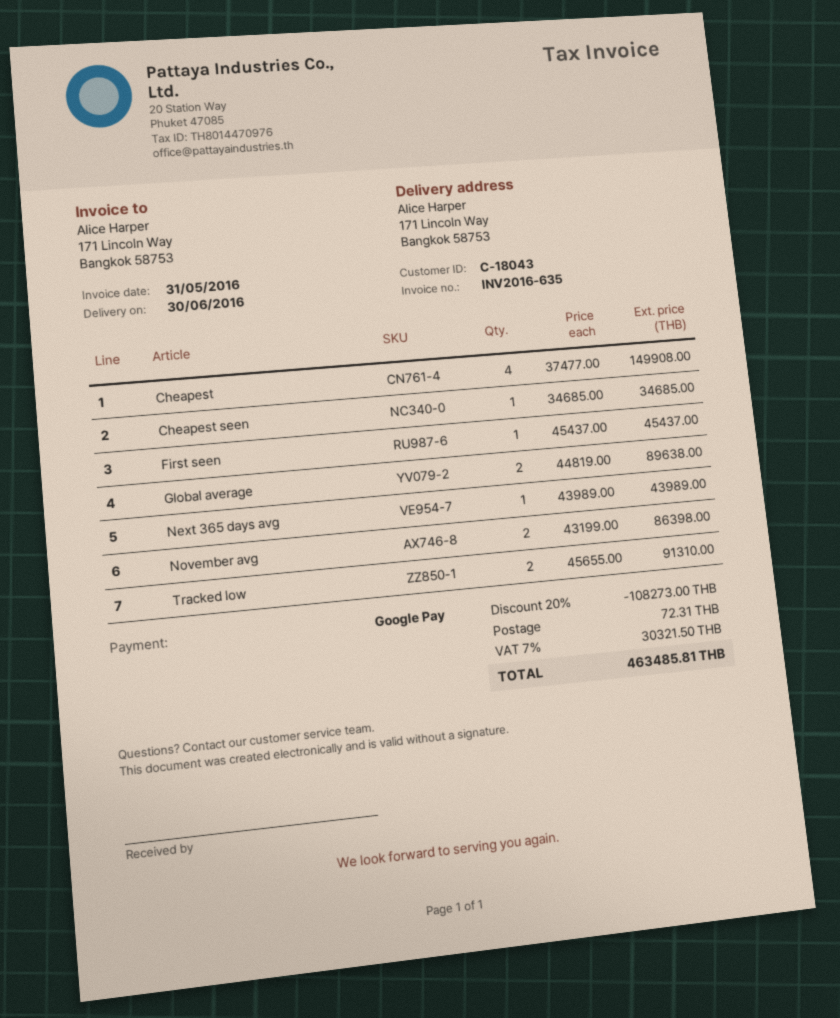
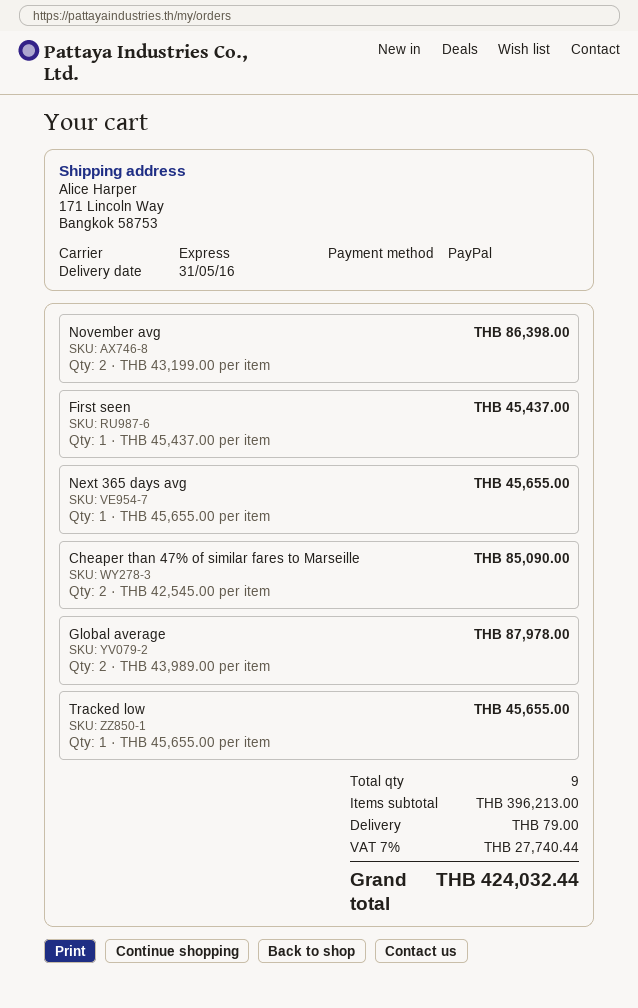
delivery date: 2016-06-30 -> 2016-05-31
payment method: Google Pay -> PayPal
Cheapest: 4 x 37477.00 = 149908.00 -> none
Cheapest seen: 1 x 34685.00 = 34685.00 -> none
Global average: 2 x 44819.00 = 89638.00 -> 2 x 43989.00 = 87978.00
Next 365 days avg: 1 x 43989.00 = 43989.00 -> 1 x 45655.00 = 45655.00
Tracked low: 2 x 45655.00 = 91310.00 -> 1 x 45655.00 = 45655.00
Cheaper than 47% of similar fares to Marseille: none -> 2 x 42545.00 = 85090.00
discount: 20% = 108273.00 -> none
shipping: 72.31 -> 79.00
tax: 7% = 30321.50 -> 7% = 27740.44
total: 463485.81 -> 424032.44

